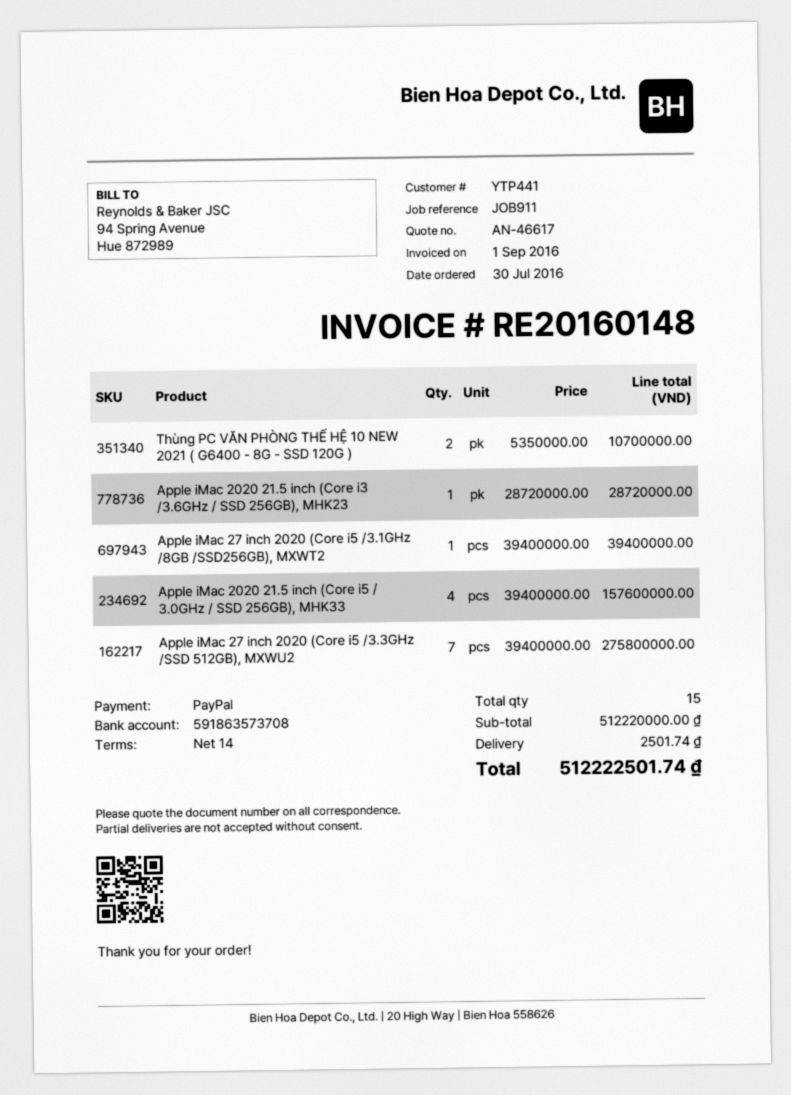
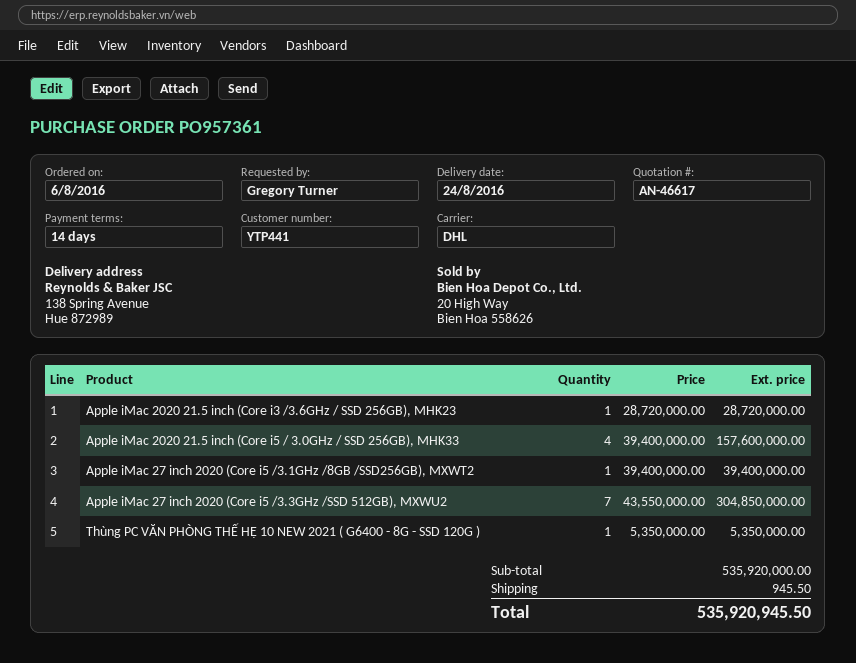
order date: 2016-07-30 -> 2016-08-06
Thùng PC VĂN PHÒNG THẾ HỆ 10 NEW 2021 ( G6400 - 8G - SSD 120G ): 2 x 5350000.00 = 10700000.00 -> 1 x 5350000.00 = 5350000.00
Apple iMac 27 inch 2020 (Core i5 /3.3GHz /SSD 512GB), MXWU2: 7 x 39400000.00 = 275800000.00 -> 7 x 43550000.00 = 304850000.00
subtotal: 512220000.00 -> 535920000.00
shipping: 2501.74 -> 945.50
total: 512222501.74 -> 535920945.50

